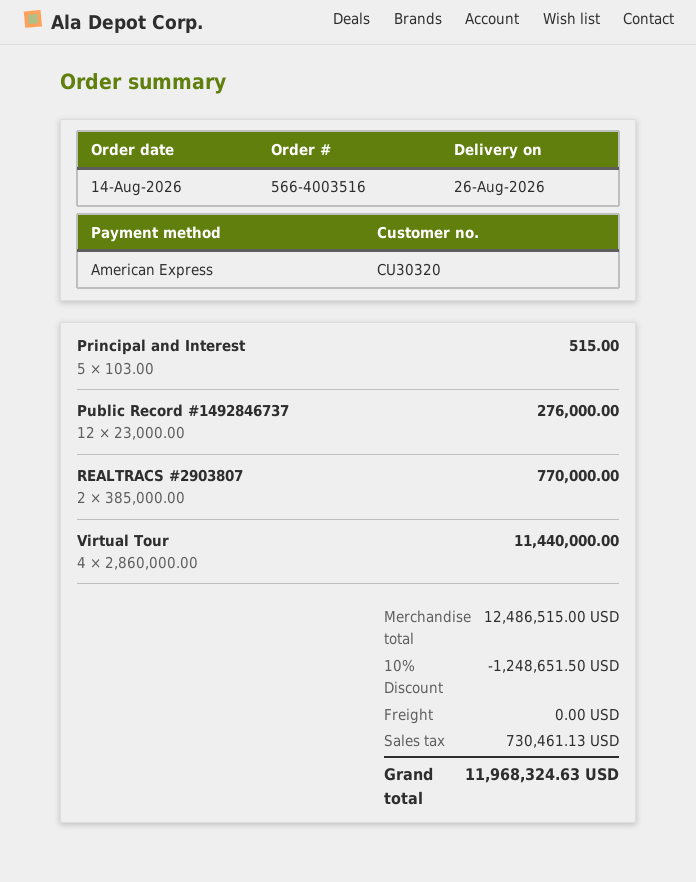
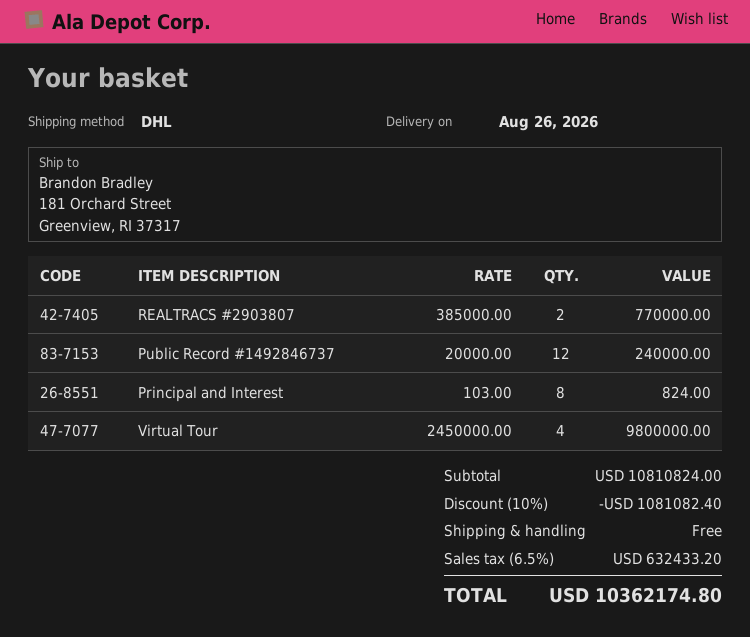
Principal and Interest: 5 x 103.00 = 515.00 -> 8 x 103.00 = 824.00
Public Record #1492846737: 12 x 23000.00 = 276000.00 -> 12 x 20000.00 = 240000.00
Virtual Tour: 4 x 2860000.00 = 11440000.00 -> 4 x 2450000.00 = 9800000.00
subtotal: 12486515.00 -> 10810824.00
discount: 10% = 1248651.50 -> 10% = 1081082.40
tax: 730461.13 -> 632433.20
total: 11968324.63 -> 10362174.80

